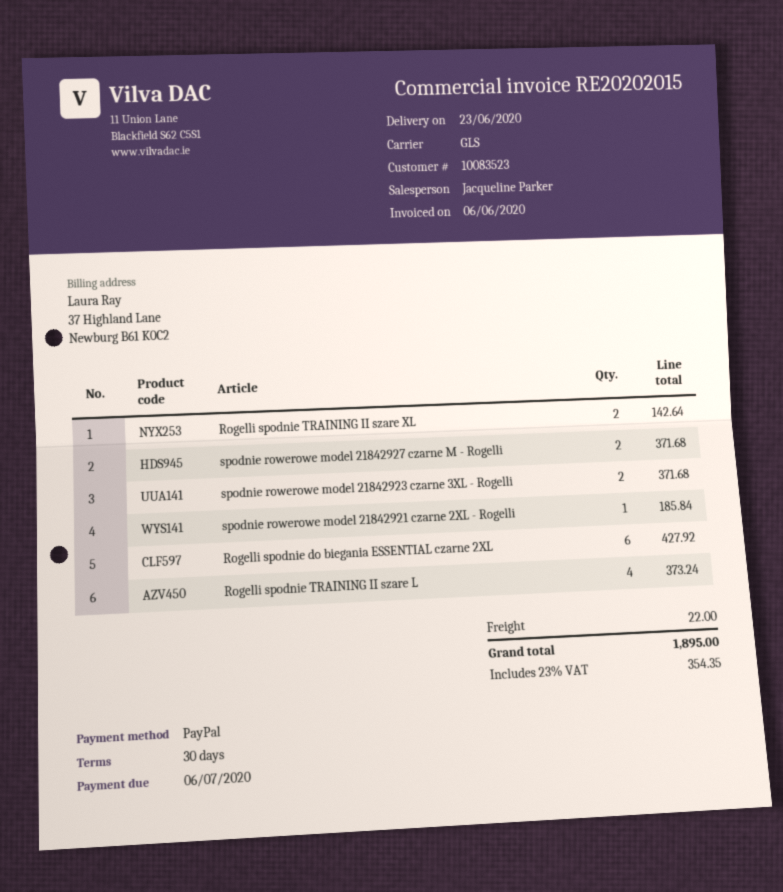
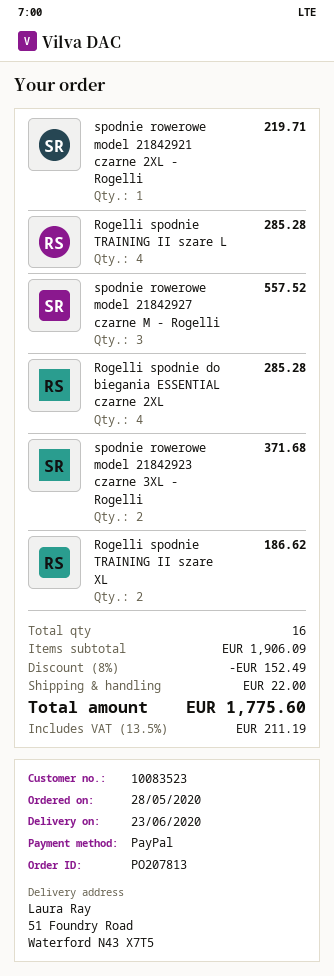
Rogelli spodnie TRAINING II szare XL: 2 for 142.64 -> 2 for 186.62
spodnie rowerowe model 21842927 czarne M - Rogelli: 2 for 371.68 -> 3 for 557.52
spodnie rowerowe model 21842921 czarne 2XL - Rogelli: 1 for 185.84 -> 1 for 219.71
Rogelli spodnie do biegania ESSENTIAL czarne 2XL: 6 for 427.92 -> 4 for 285.28
Rogelli spodnie TRAINING II szare L: 4 for 373.24 -> 4 for 285.28
discount: none -> 8% = 152.49
tax: 23% = 354.35 -> 13.5% = 211.19
total: 1895.00 -> 1775.60

